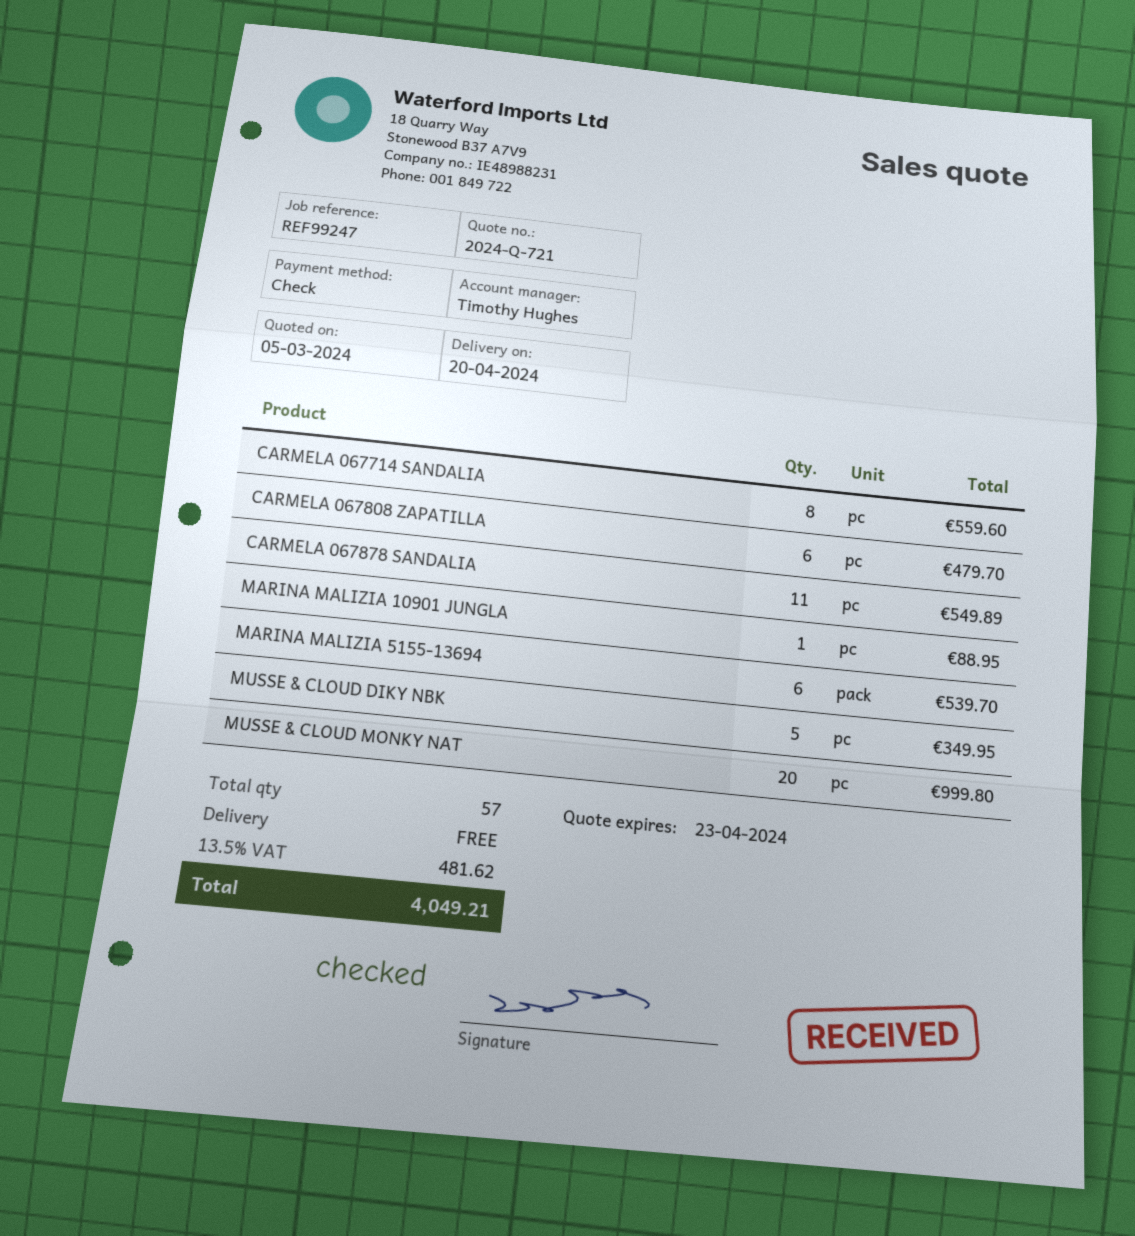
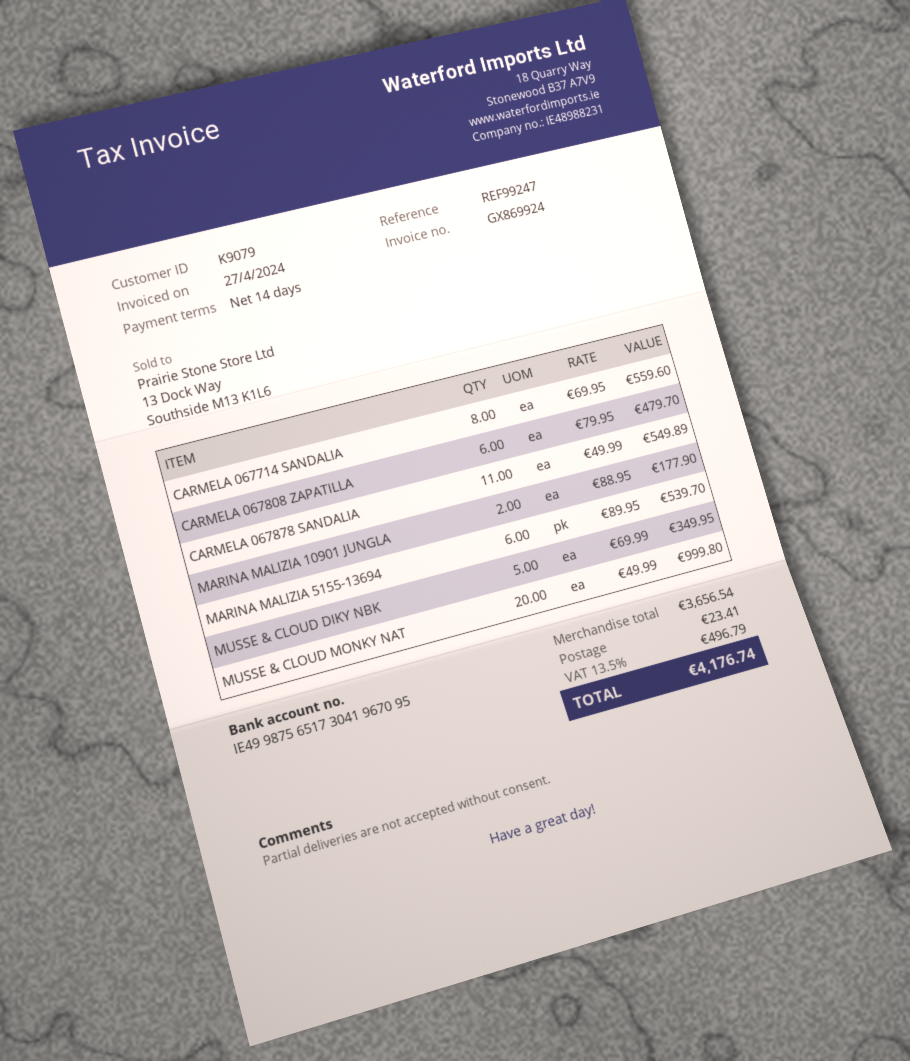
MARINA MALIZIA 10901 JUNGLA: 1 for 88.95 -> 2 for 177.90
shipping: 0.00 -> 23.41
tax: 13.5% = 481.62 -> 13.5% = 496.79
total: 4049.21 -> 4176.74

